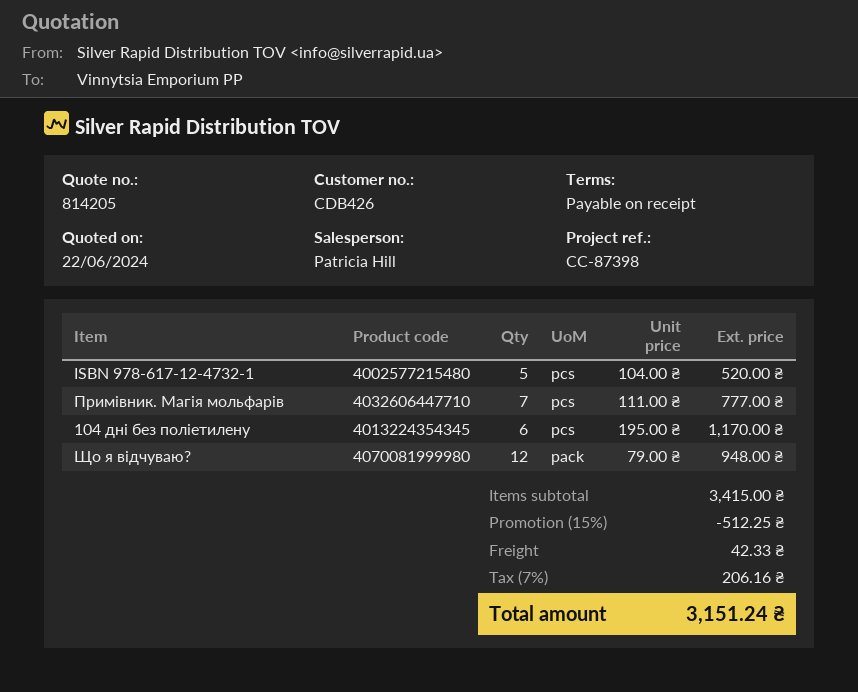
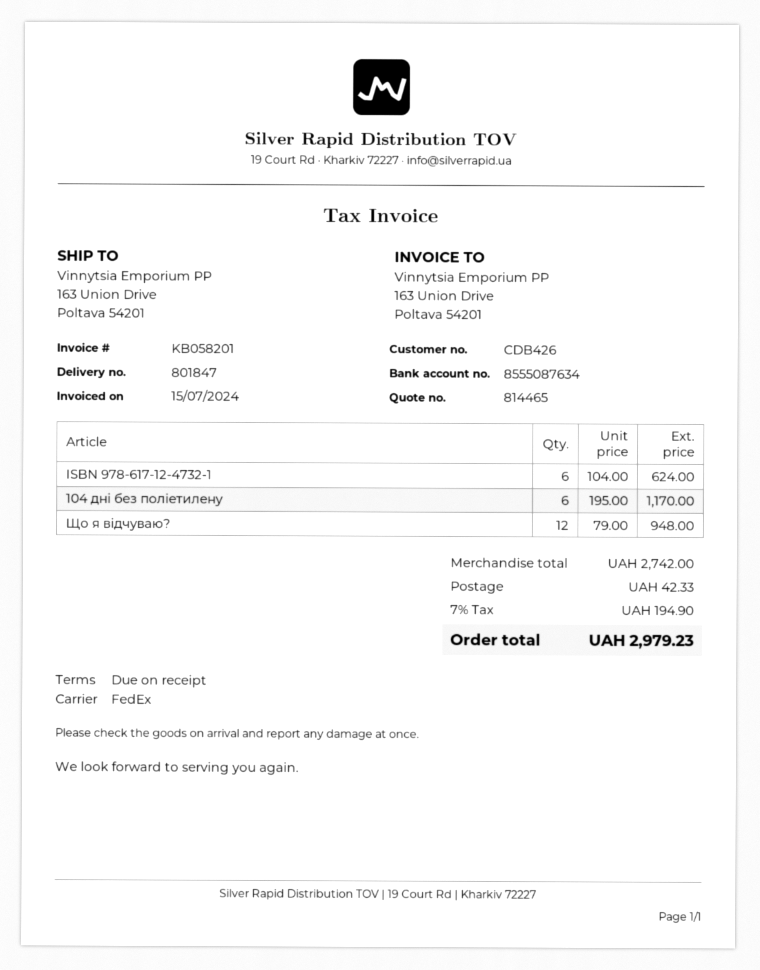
quote number: 814205 -> 814465
ISBN 978-617-12-4732-1: 5 x 104.00 = 520.00 -> 6 x 104.00 = 624.00
Примівник. Магія мольфарів: 7 x 111.00 = 777.00 -> none
subtotal: 3415.00 -> 2742.00
discount: 15% = 512.25 -> none
tax: 7% = 206.16 -> 7% = 194.90
total: 3151.24 -> 2979.23

